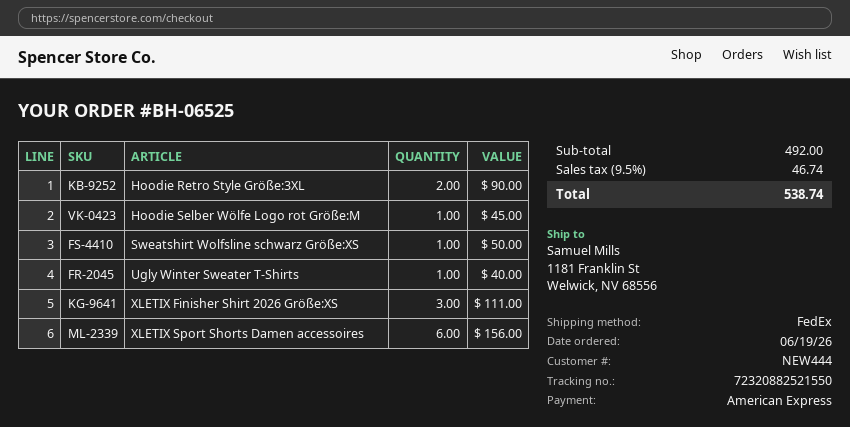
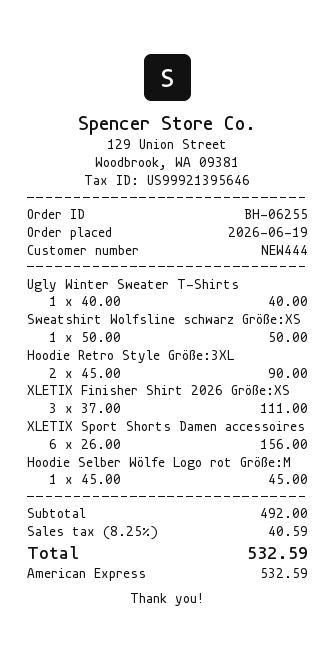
order number: BH-06525 -> BH-06255
tax: 9.5% = 46.74 -> 8.25% = 40.59
total: 538.74 -> 532.59

